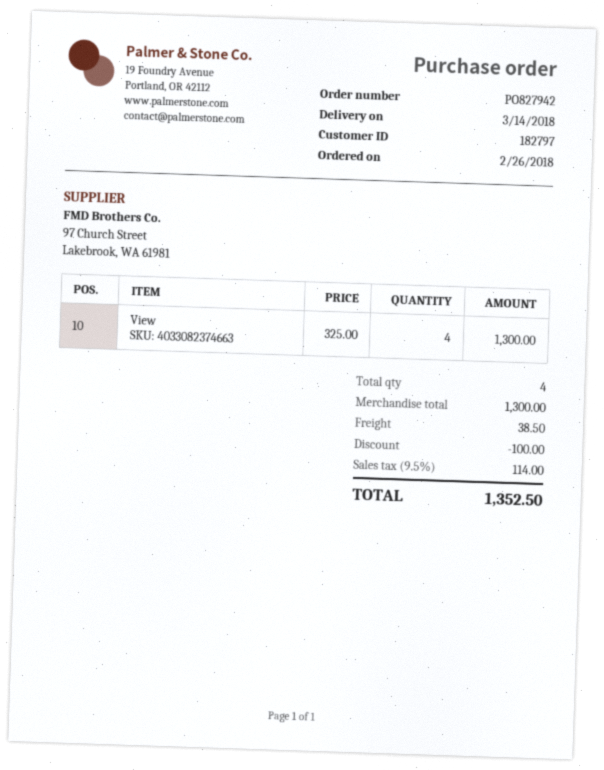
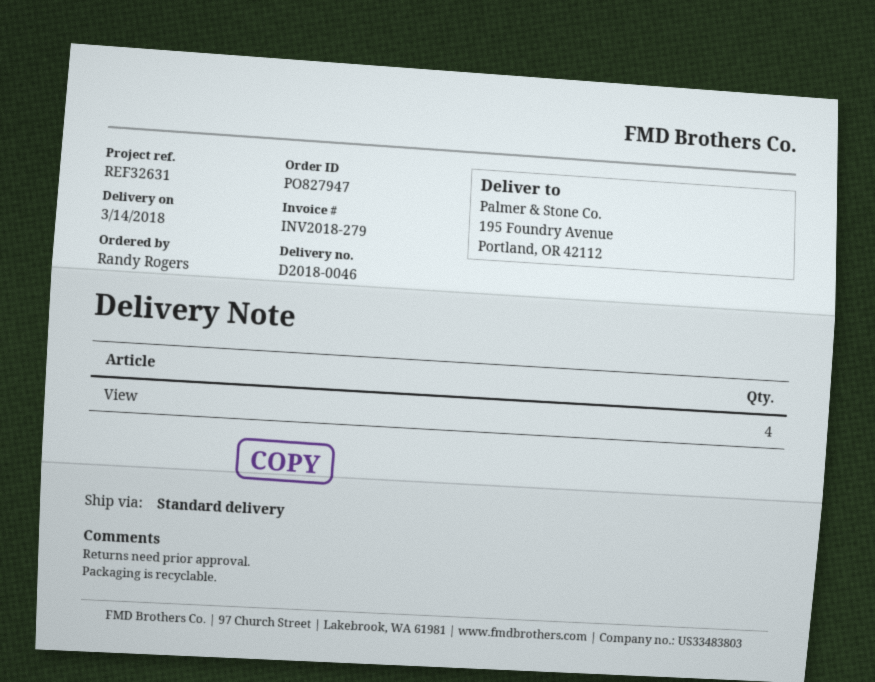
order number: PO827942 -> PO827947

